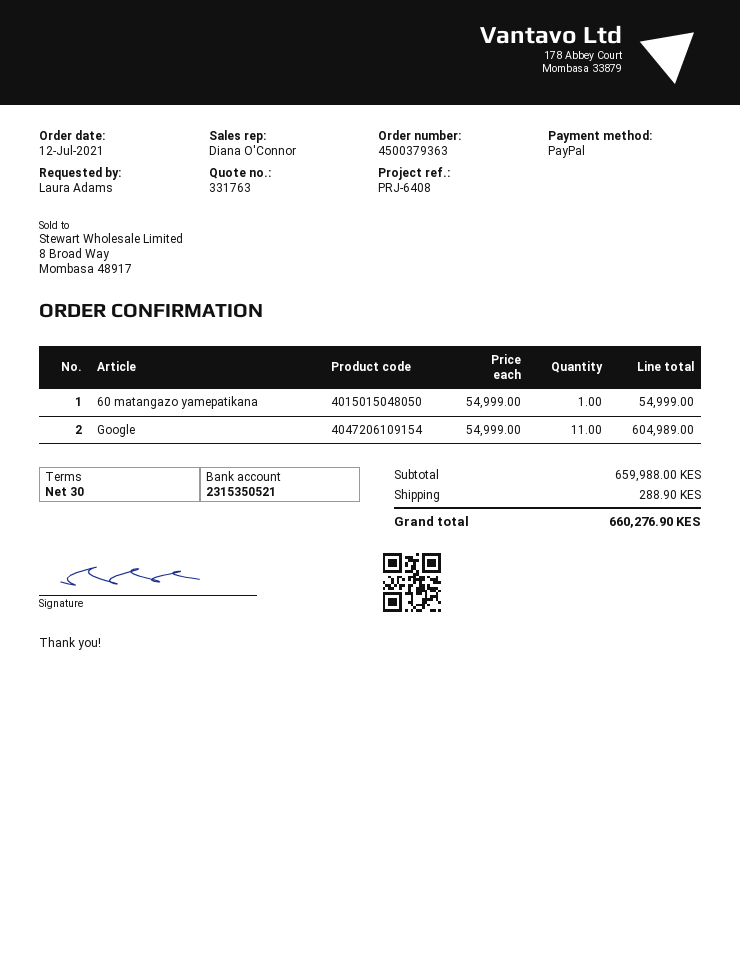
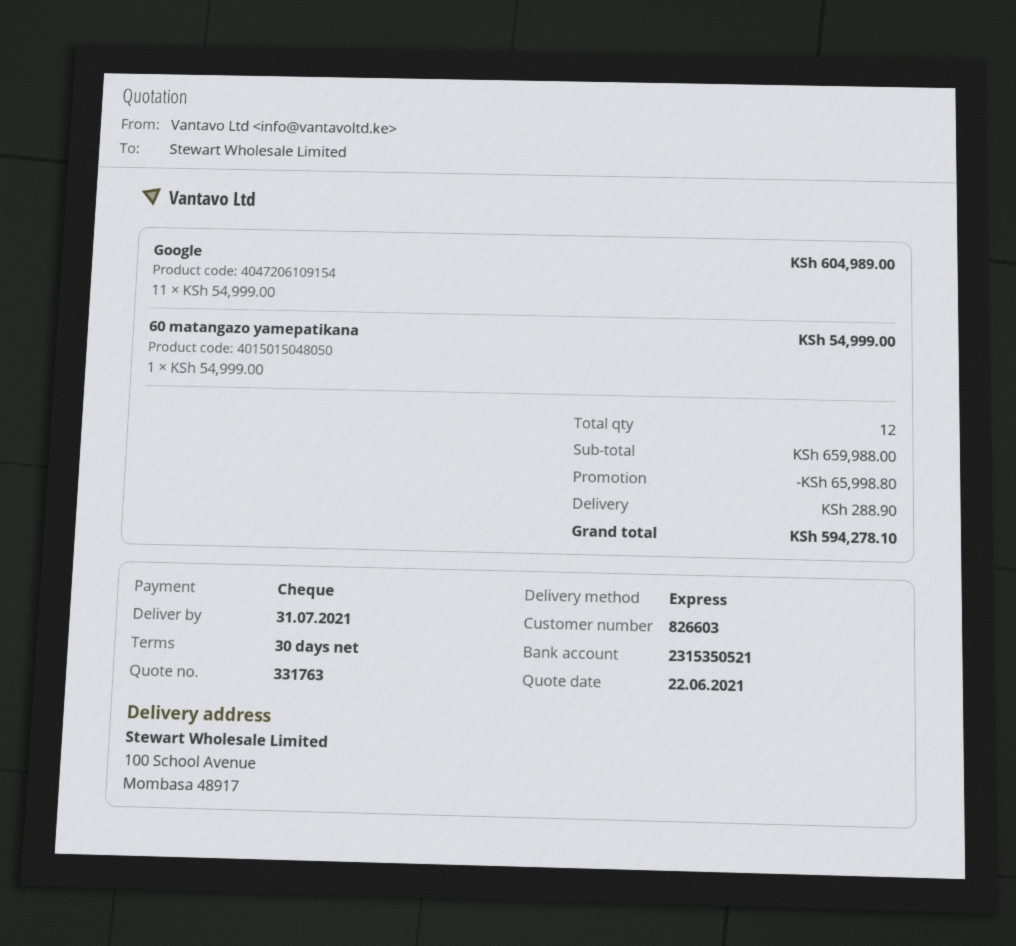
payment method: PayPal -> cheque
discount: none -> 65998.80
total: 660276.90 -> 594278.10

